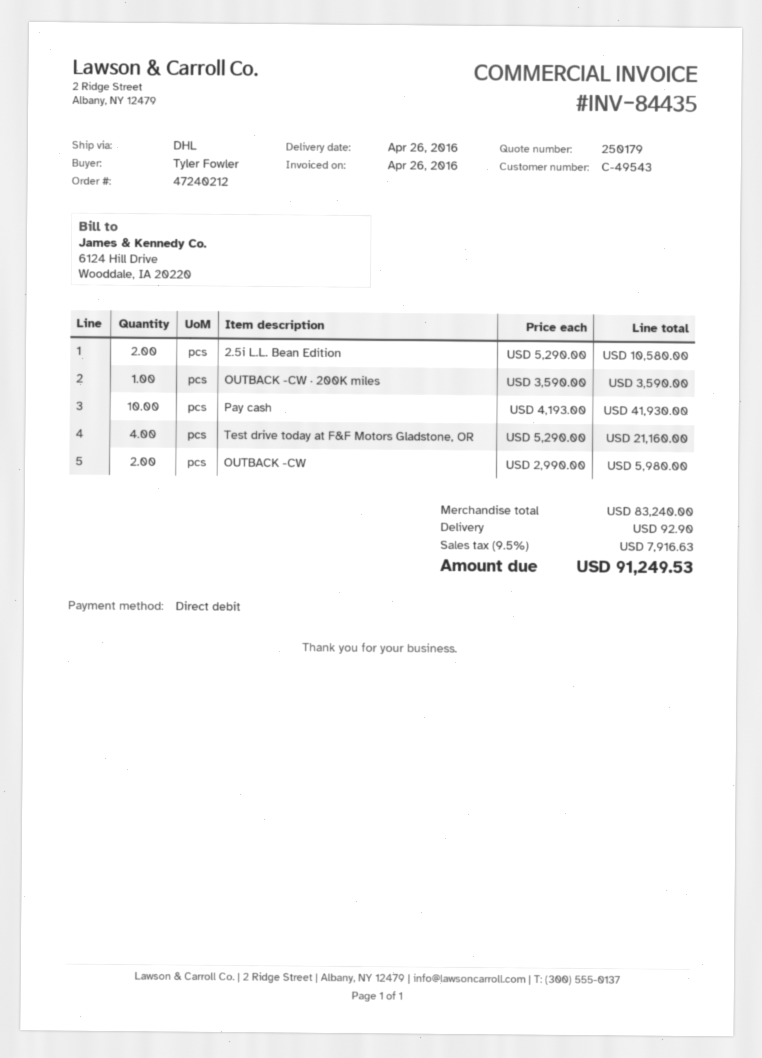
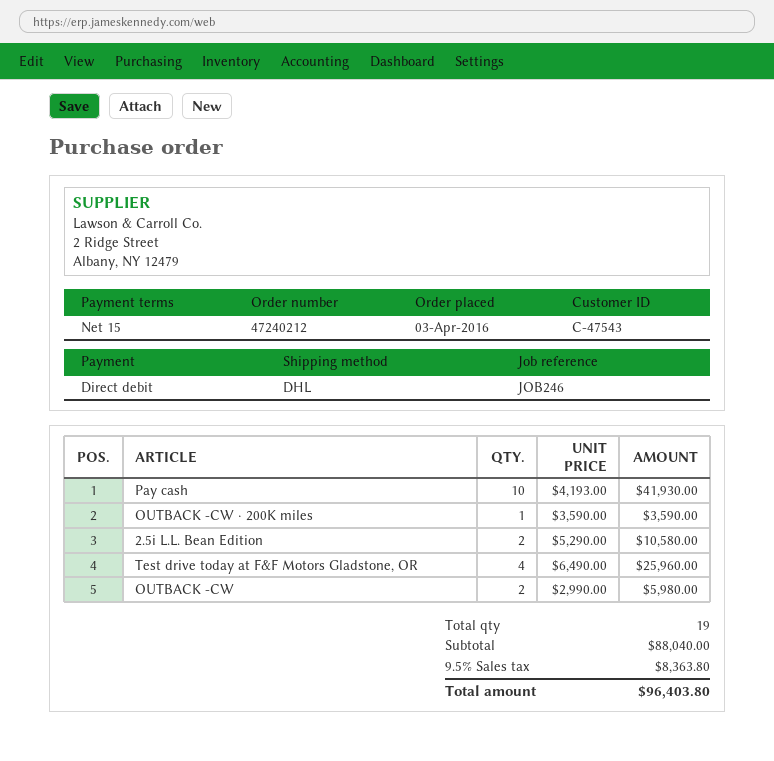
customer number: C-49543 -> C-47543
Test drive today at F&F Motors Gladstone, OR: 4 x 5290.00 = 21160.00 -> 4 x 6490.00 = 25960.00
subtotal: 83240.00 -> 88040.00
shipping: 92.90 -> none
tax: 9.5% = 7916.63 -> 9.5% = 8363.80
total: 91249.53 -> 96403.80

